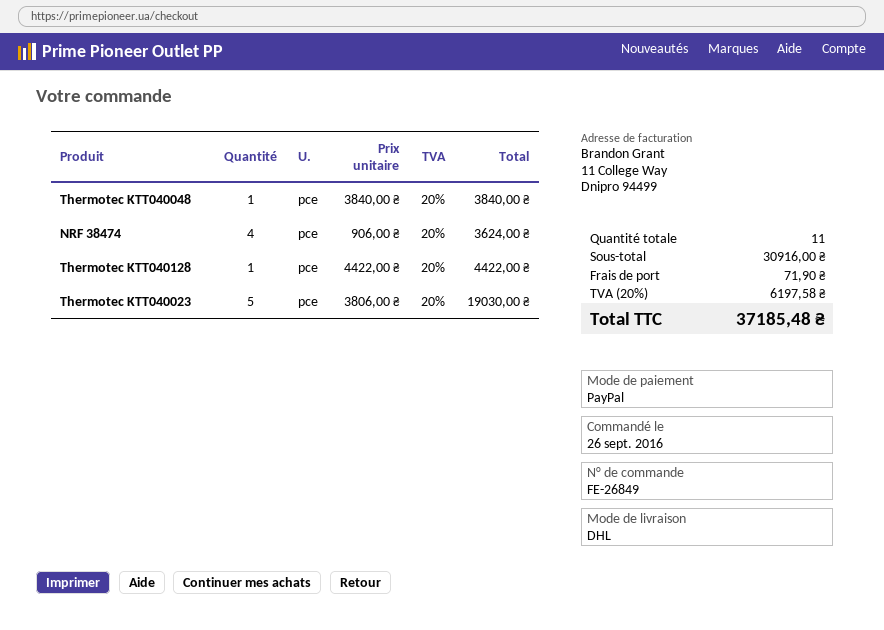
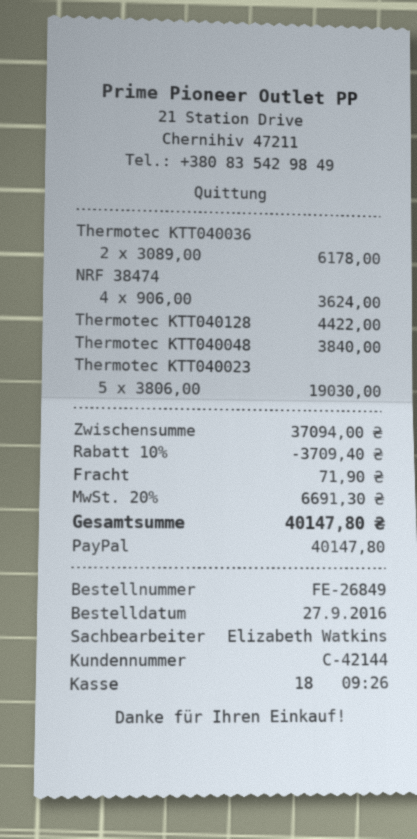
order date: 2016-09-26 -> 2016-09-27
Thermotec KTT040036: none -> 2 x 3089.00 = 6178.00
subtotal: 30916.00 -> 37094.00
discount: none -> 10% = 3709.40
tax: 20% = 6197.58 -> 20% = 6691.30
total: 37185.48 -> 40147.80

